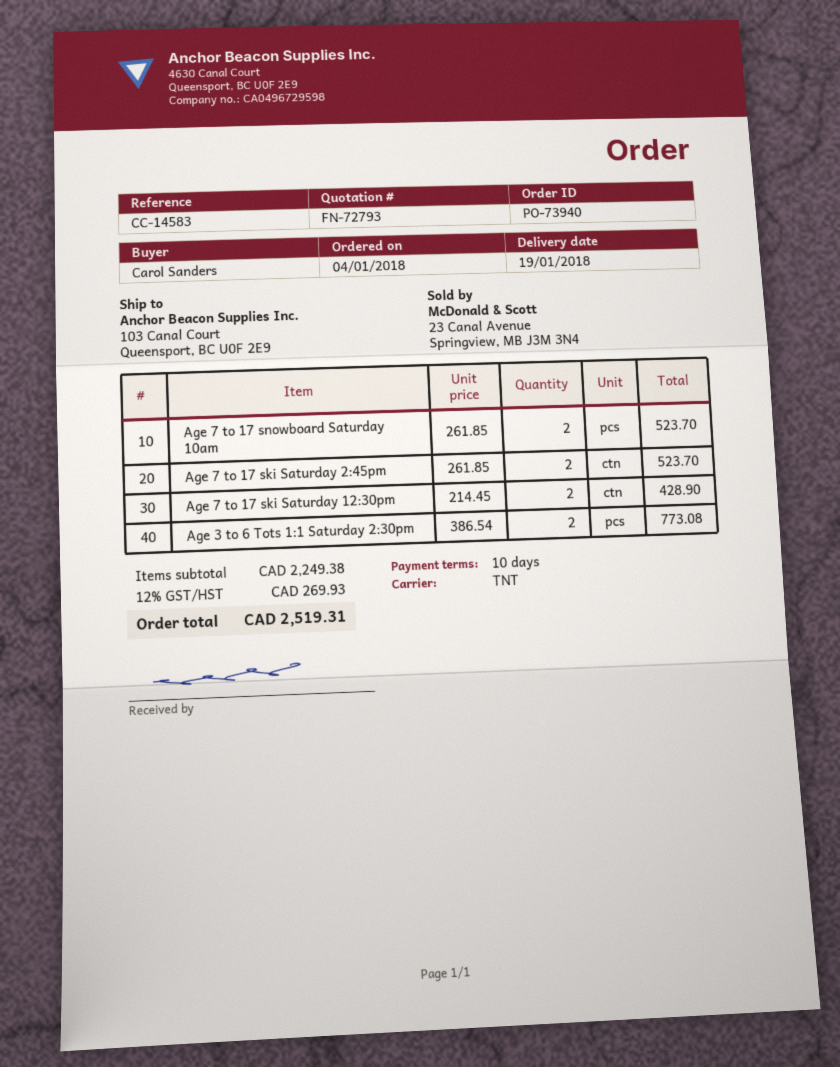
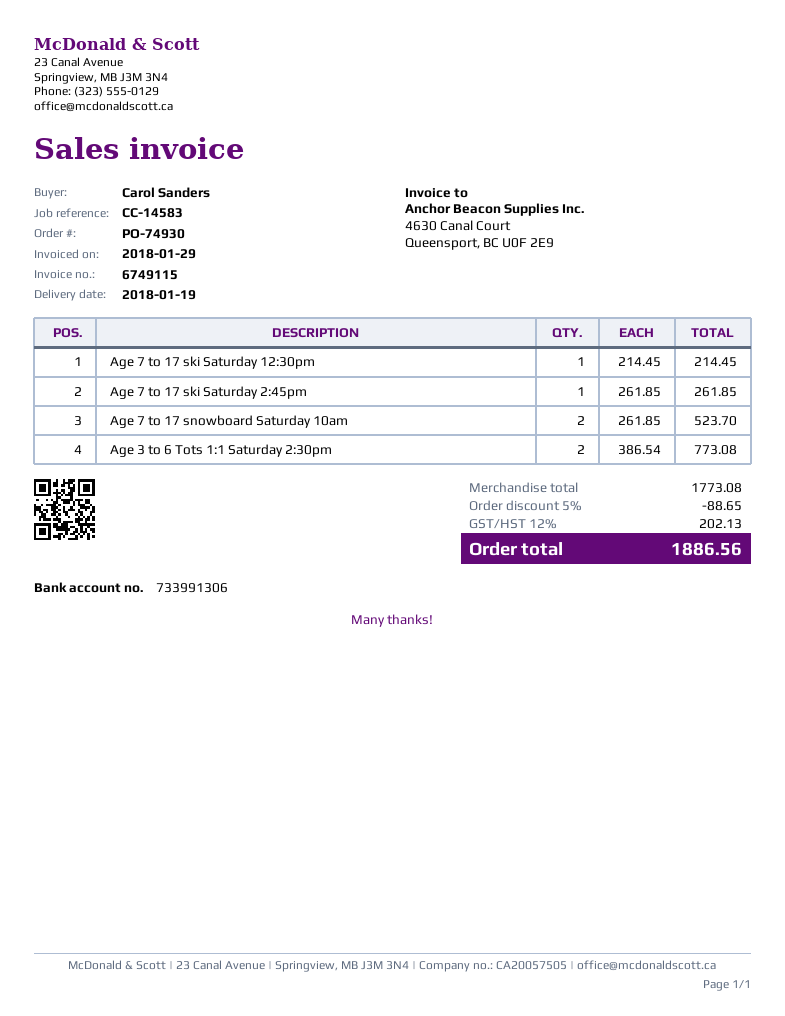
order number: PO-73940 -> PO-74930
Age 7 to 17 ski Saturday 2:45pm: 2 x 261.85 = 523.70 -> 1 x 261.85 = 261.85
Age 7 to 17 ski Saturday 12:30pm: 2 x 214.45 = 428.90 -> 1 x 214.45 = 214.45
subtotal: 2249.38 -> 1773.08
discount: none -> 5% = 88.65
tax: 12% = 269.93 -> 12% = 202.13
total: 2519.31 -> 1886.56

